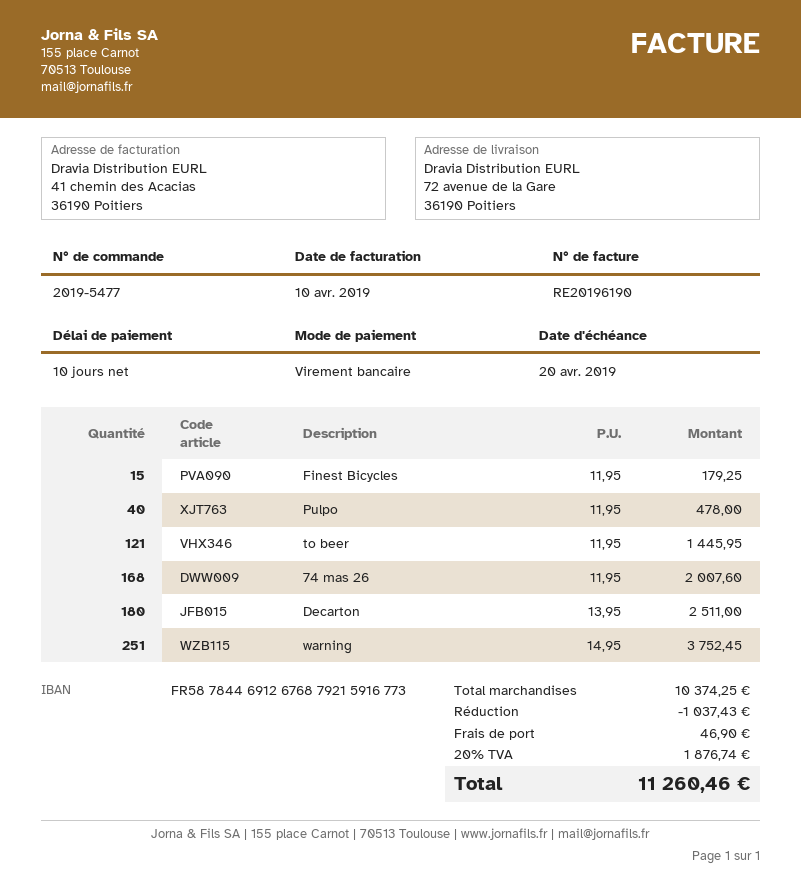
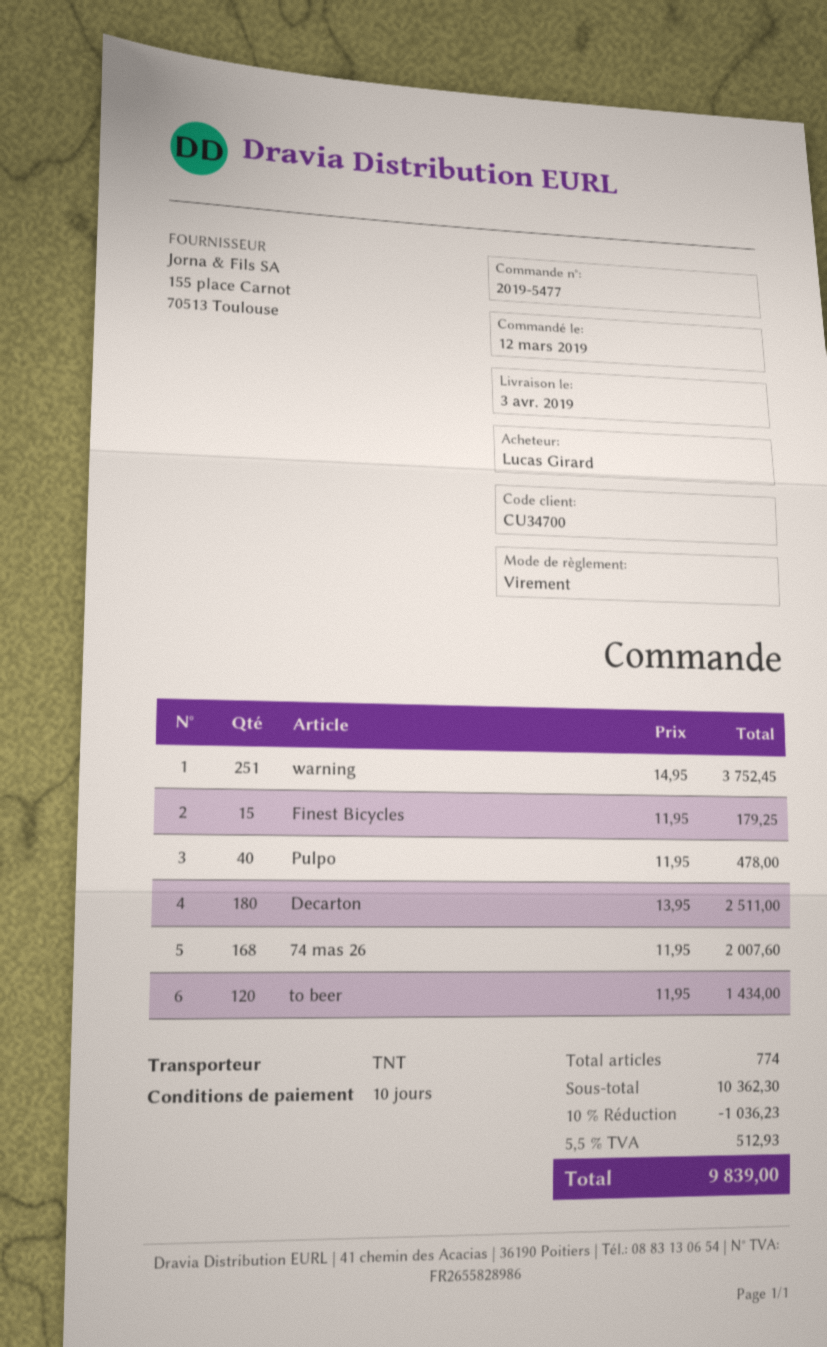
to beer: 121 x 11.95 = 1445.95 -> 120 x 11.95 = 1434.00
subtotal: 10374.25 -> 10362.30
discount: 1037.43 -> 1036.23
shipping: 46.90 -> none
tax: 20% = 1876.74 -> 5.5% = 512.93
total: 11260.46 -> 9839.00

